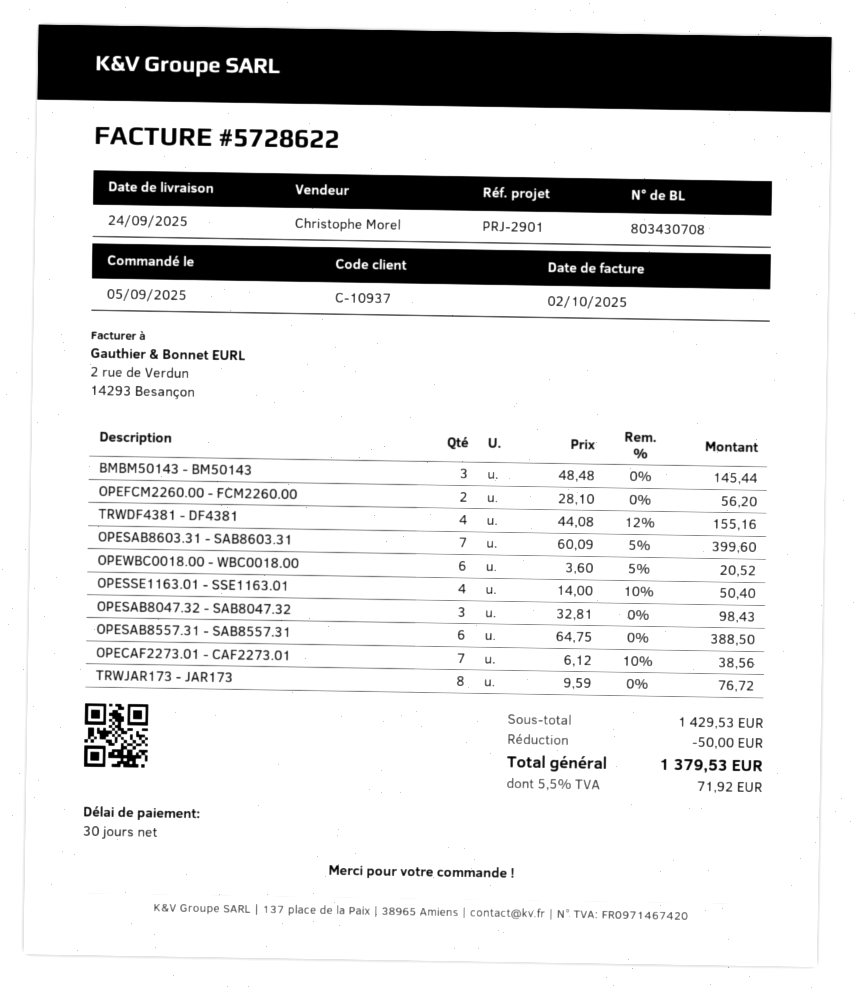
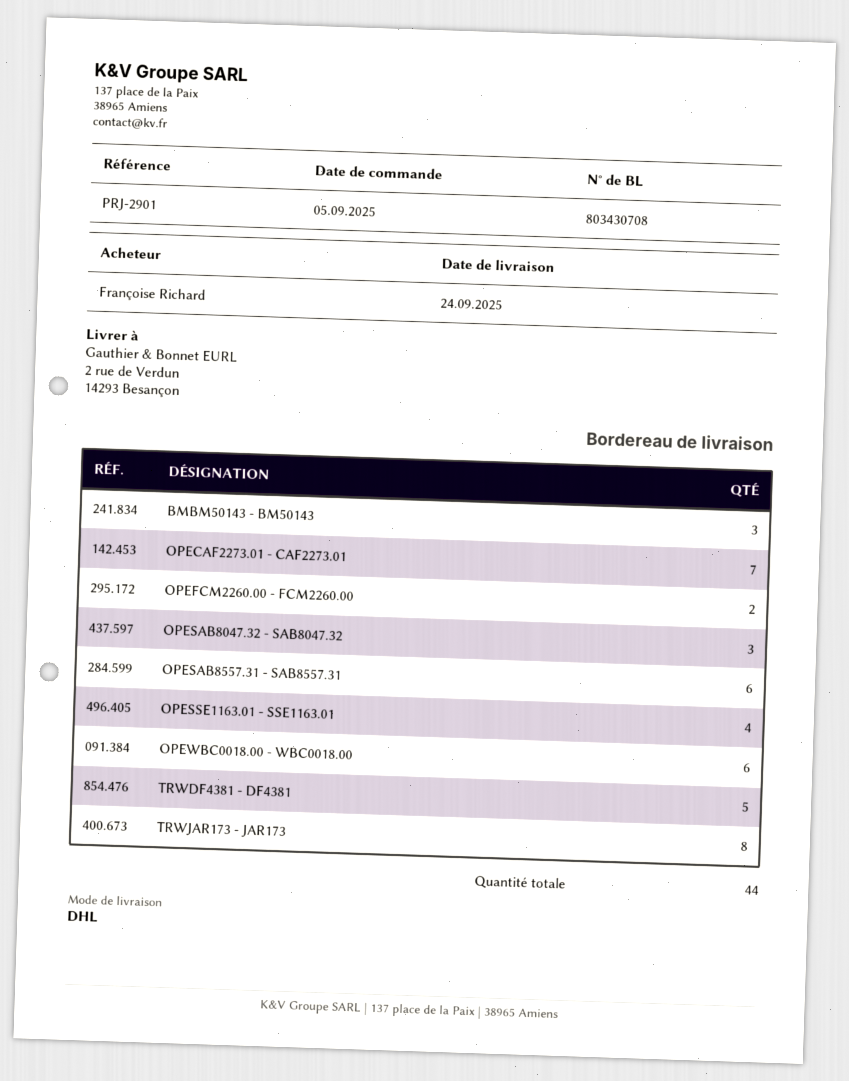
TRWDF4381 - DF4381: 4 -> 5
OPESAB8603.31 - SAB8603.31: 7 -> none

